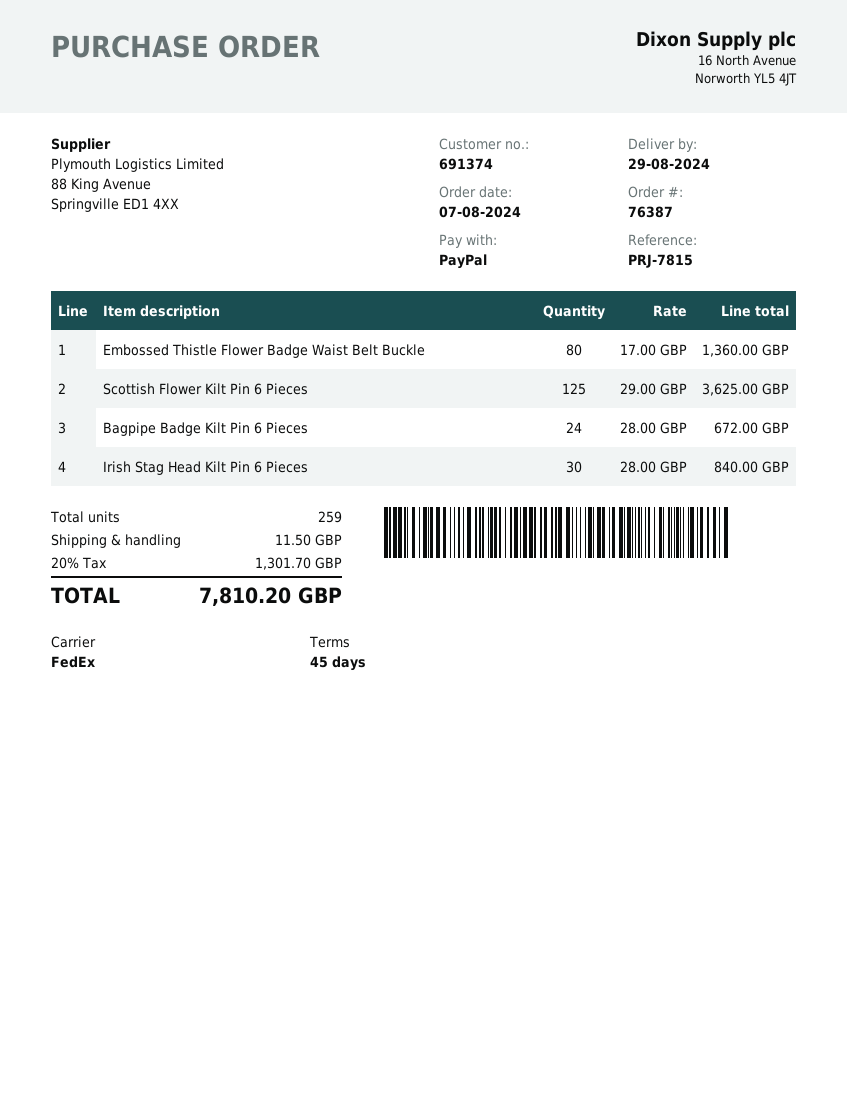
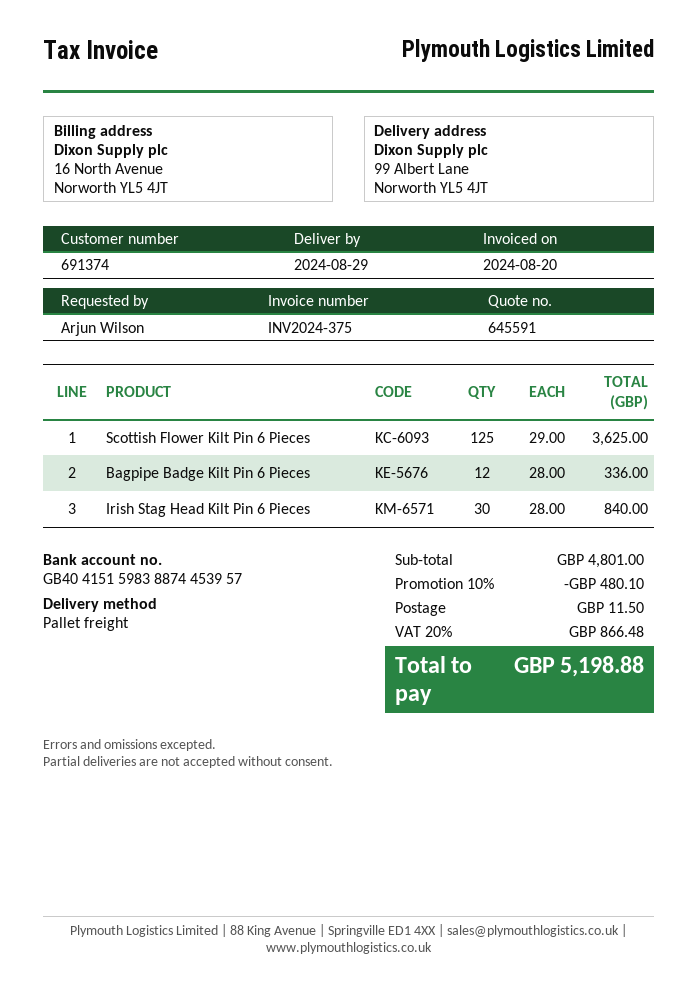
shipping method: FedEx -> pallet freight
Embossed Thistle Flower Badge Waist Belt Buckle: 80 x 17.00 = 1360.00 -> none
Bagpipe Badge Kilt Pin 6 Pieces: 24 x 28.00 = 672.00 -> 12 x 28.00 = 336.00
discount: none -> 10% = 480.10
tax: 20% = 1301.70 -> 20% = 866.48
total: 7810.20 -> 5198.88

